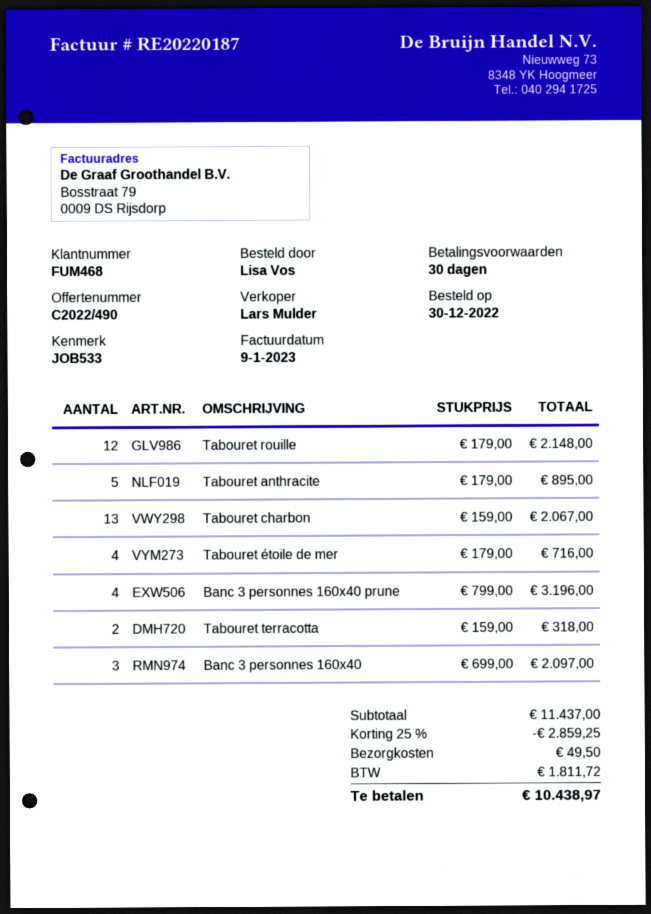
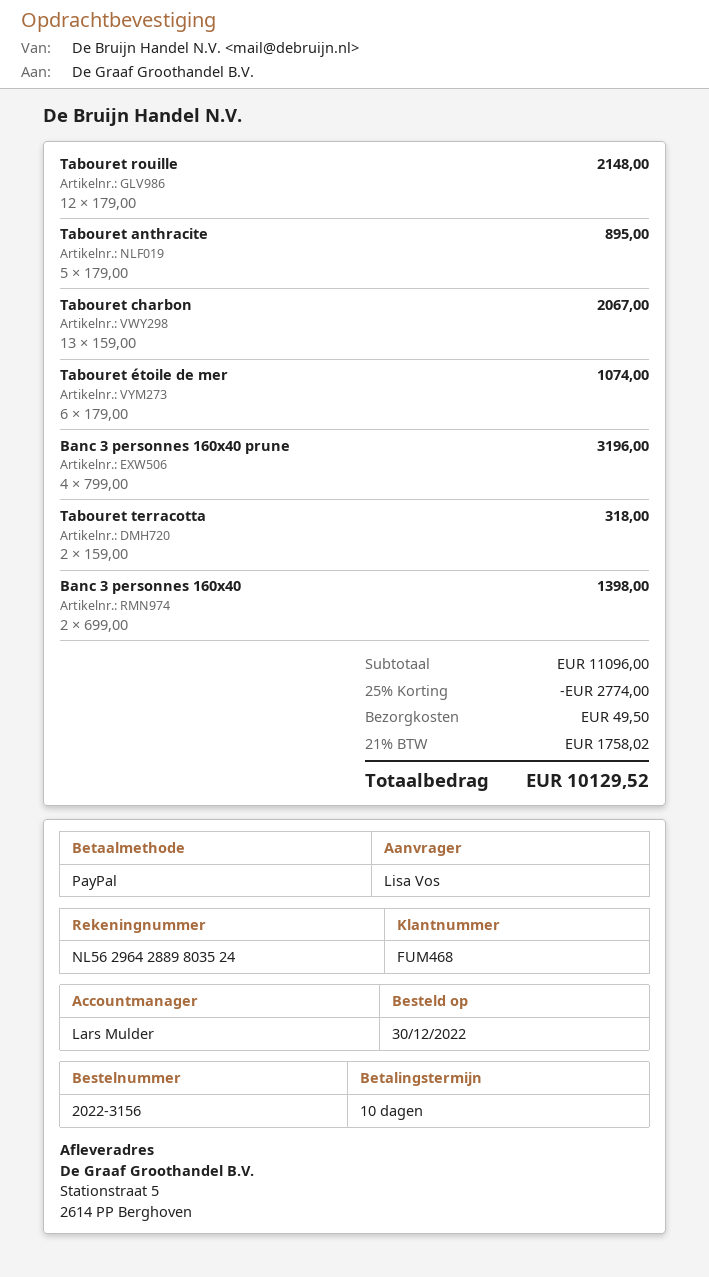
payment terms: 30 days -> 10 days
Tabouret étoile de mer: 4 x 179.00 = 716.00 -> 6 x 179.00 = 1074.00
Banc 3 personnes 160x40: 3 x 699.00 = 2097.00 -> 2 x 699.00 = 1398.00
subtotal: 11437.00 -> 11096.00
discount: 25% = 2859.25 -> 25% = 2774.00
tax: 1811.72 -> 1758.02
total: 10438.97 -> 10129.52

